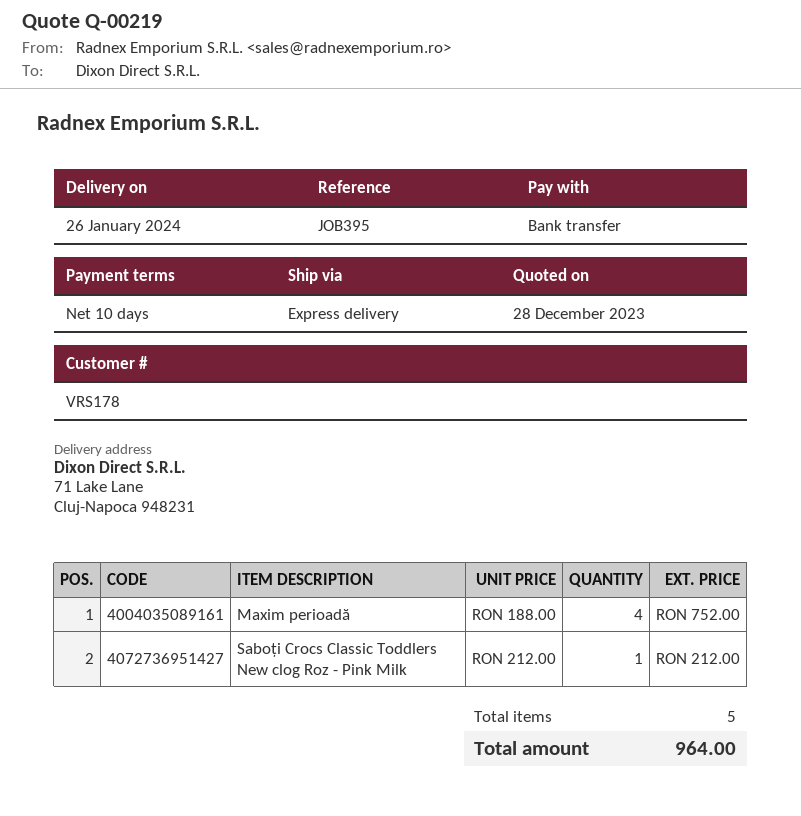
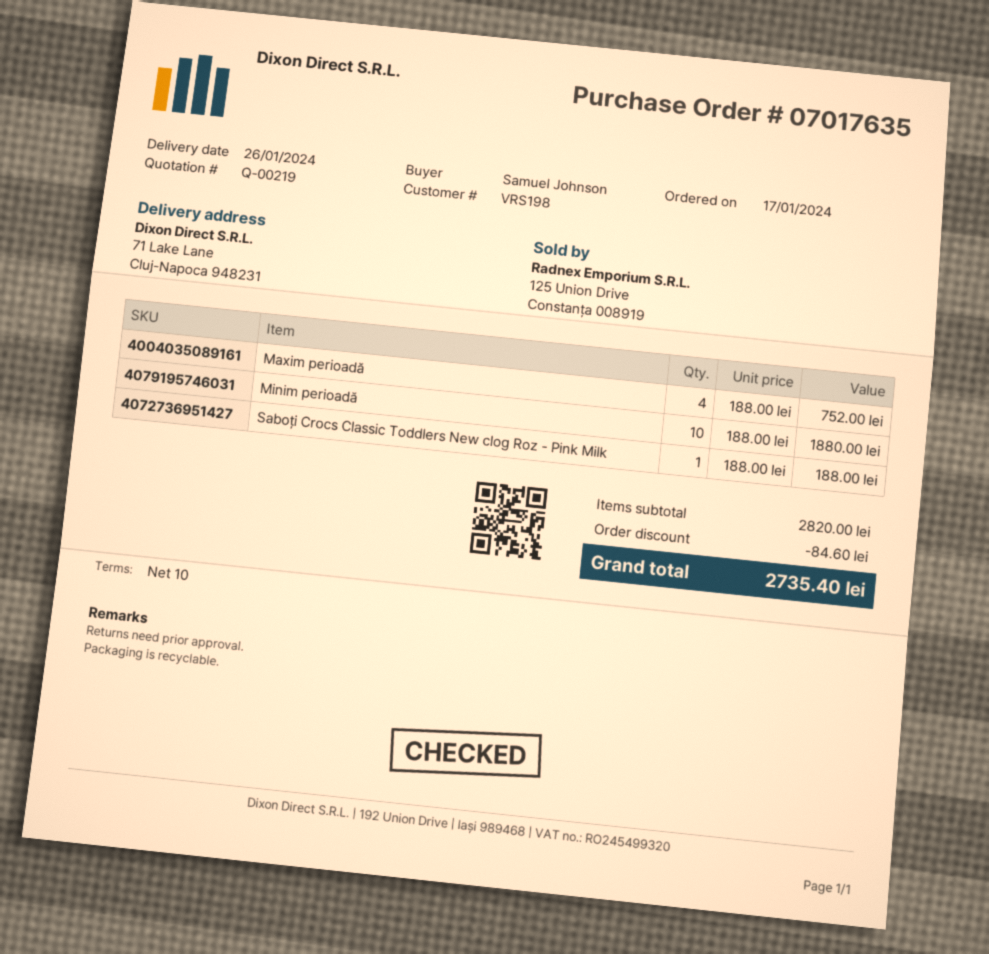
customer number: VRS178 -> VRS198
Saboți Crocs Classic Toddlers New clog Roz - Pink Milk: 1 x 212.00 = 212.00 -> 1 x 188.00 = 188.00
Minim perioadă: none -> 10 x 188.00 = 1880.00
discount: none -> 84.60
total: 964.00 -> 2735.40

